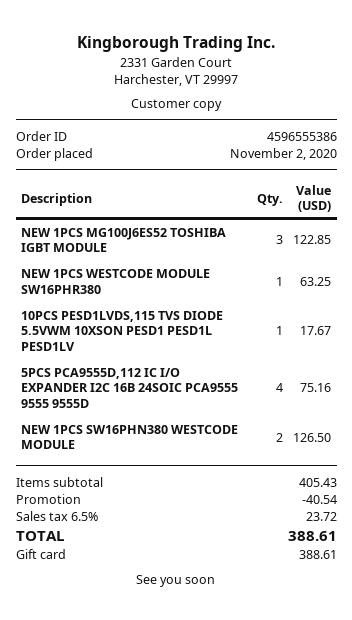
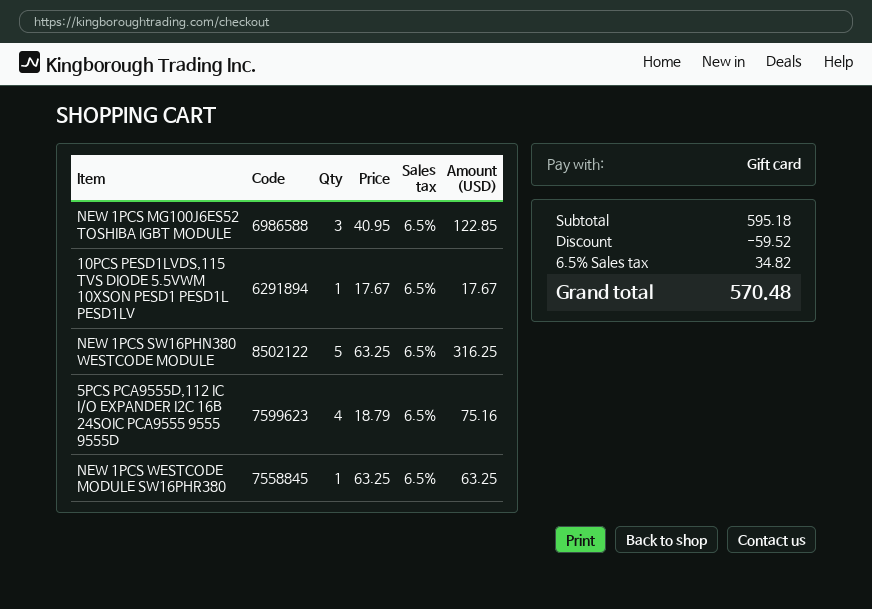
NEW 1PCS SW16PHN380 WESTCODE MODULE: 2 for 126.50 -> 5 for 316.25
subtotal: 405.43 -> 595.18
discount: 40.54 -> 59.52
tax: 6.5% = 23.72 -> 6.5% = 34.82
total: 388.61 -> 570.48

